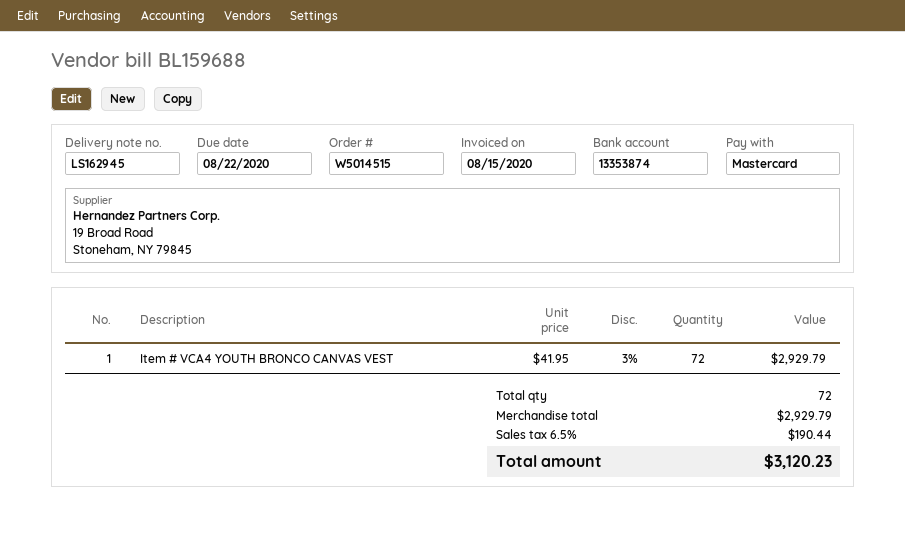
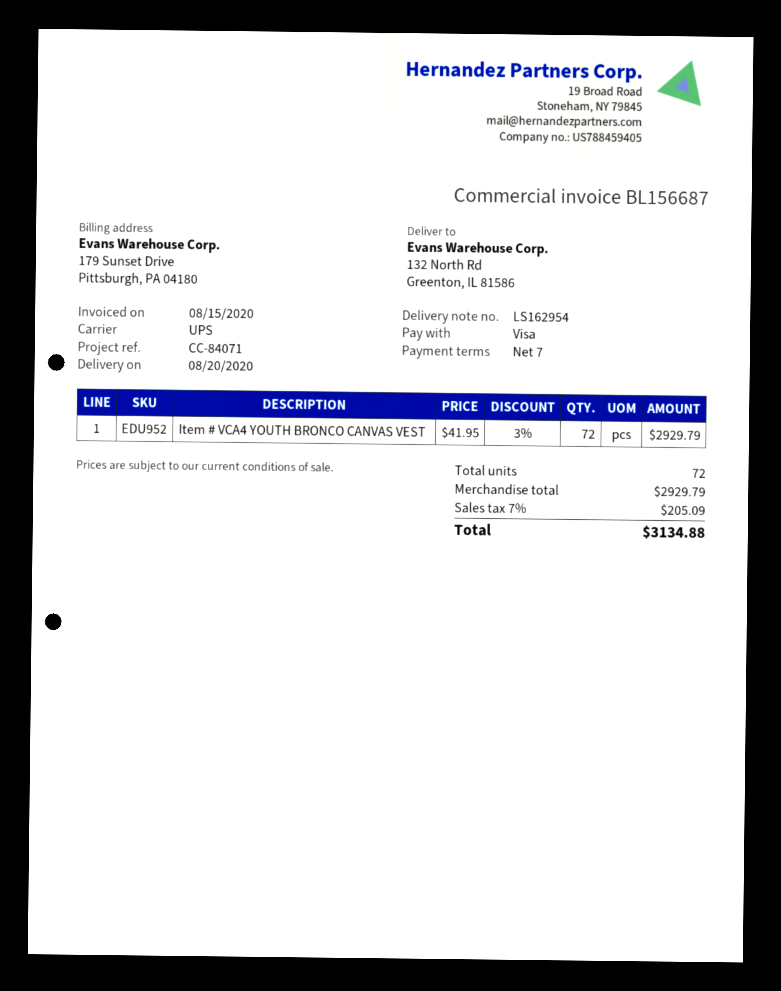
delivery note number: LS162945 -> LS162954
invoice number: BL159688 -> BL156687
payment method: Mastercard -> Visa
tax: 6.5% = 190.44 -> 7% = 205.09
total: 3120.23 -> 3134.88

